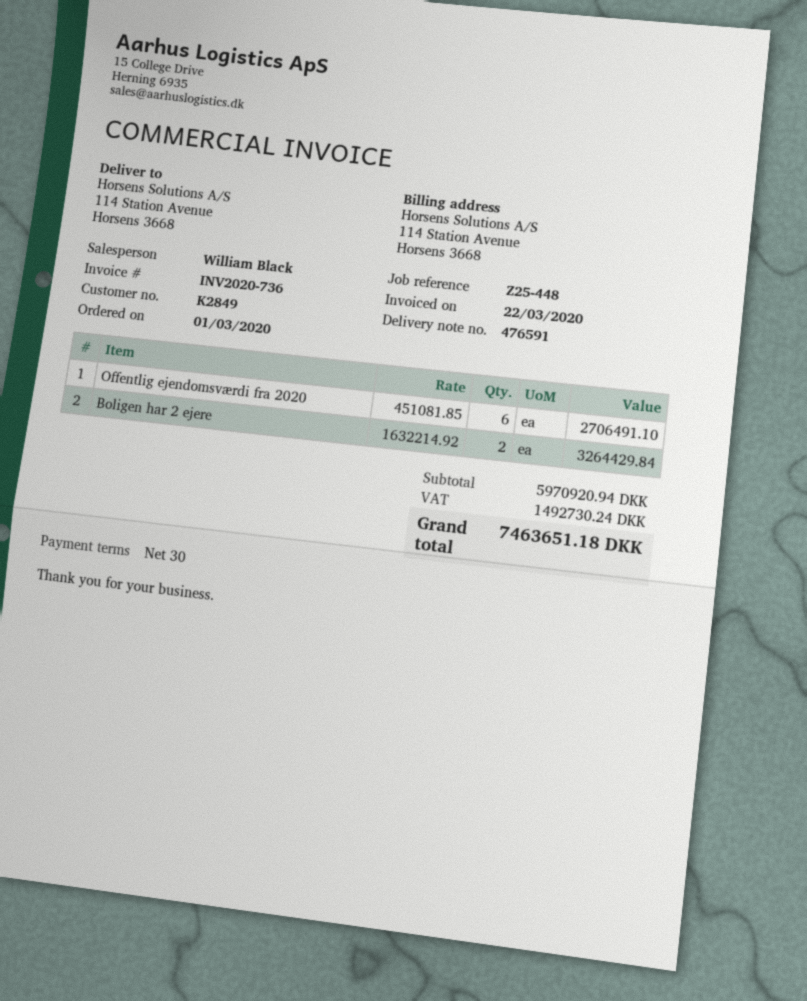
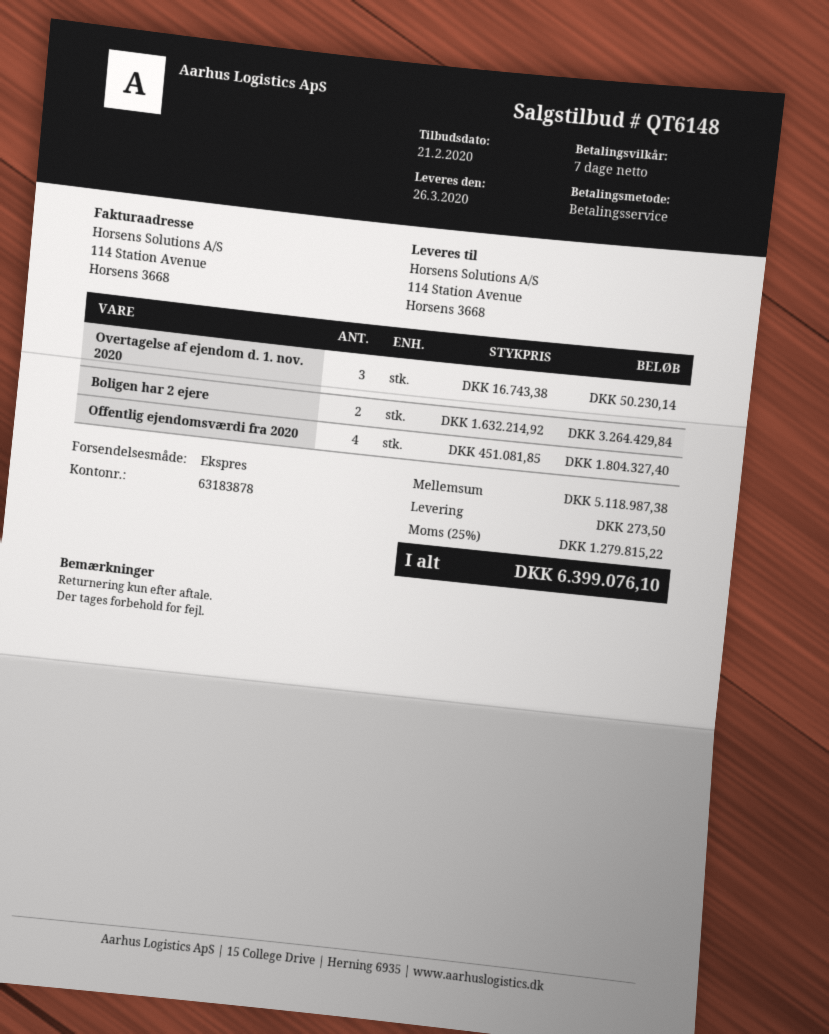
payment terms: 30 days -> 7 days
Offentlig ejendomsværdi fra 2020: 6 x 451081.85 = 2706491.10 -> 4 x 451081.85 = 1804327.40
Overtagelse af ejendom d. 1. nov. 2020: none -> 3 x 16743.38 = 50230.14
subtotal: 5970920.94 -> 5118987.38
shipping: none -> 273.50
tax: 1492730.24 -> 1279815.22
total: 7463651.18 -> 6399076.10

